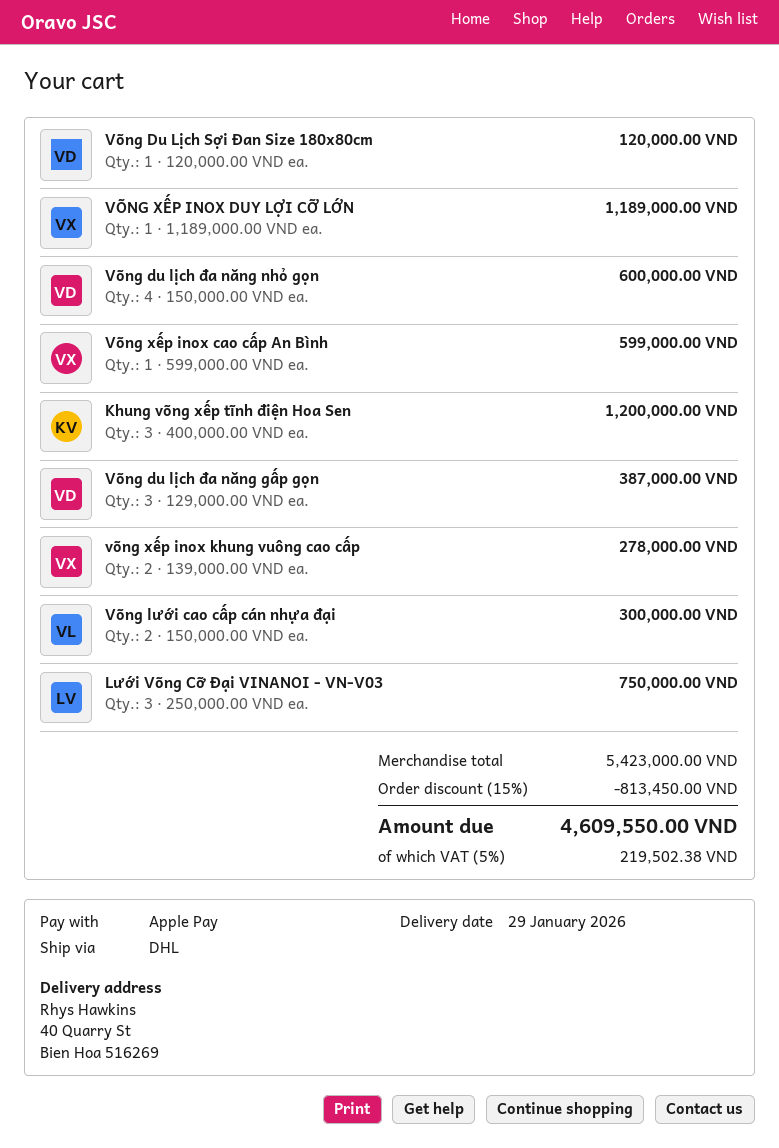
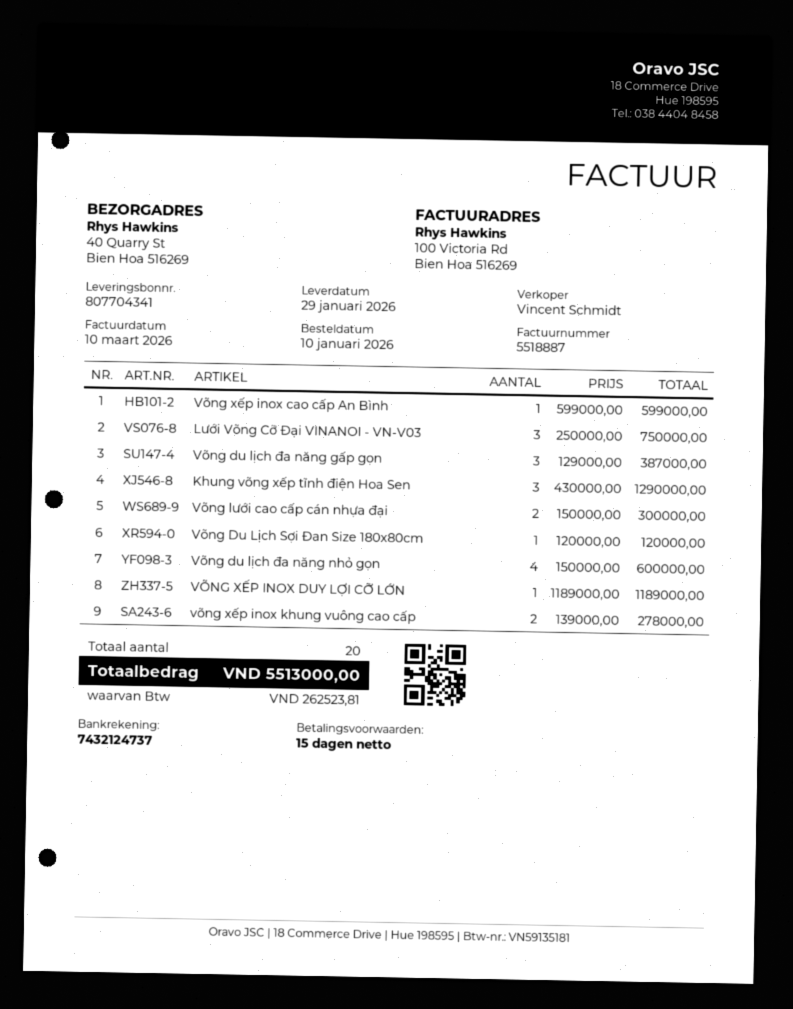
Khung võng xếp tĩnh điện Hoa Sen: 3 x 400000.00 = 1200000.00 -> 3 x 430000.00 = 1290000.00
discount: 15% = 813450.00 -> none
tax: 219502.38 -> 262523.81
total: 4609550.00 -> 5513000.00

